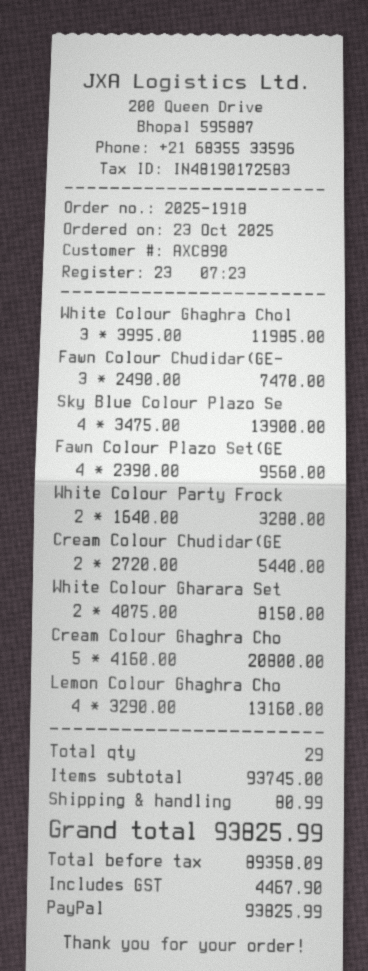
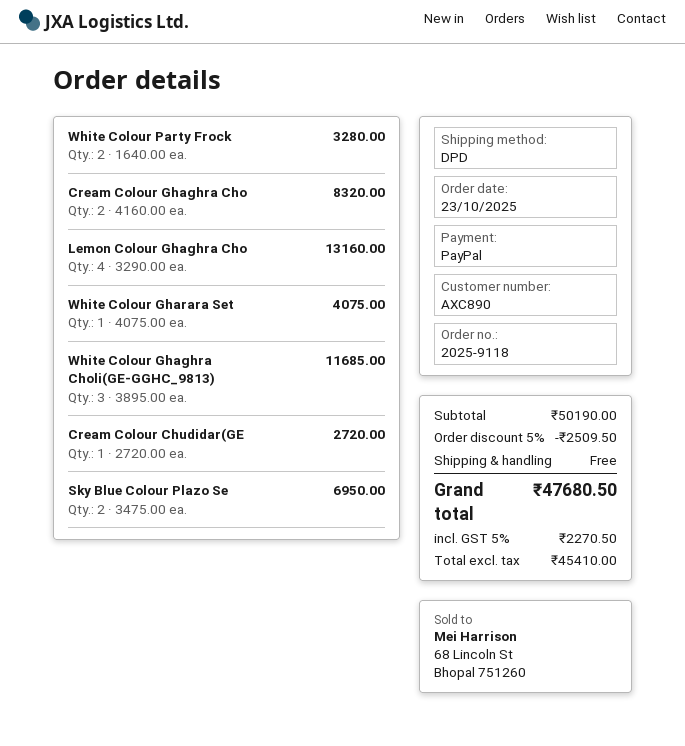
order number: 2025-1918 -> 2025-9118
White Colour Ghaghra Chol: 3 x 3995.00 = 11985.00 -> 3 x 3895.00 = 11685.00
Fawn Colour Chudidar(GE-: 3 x 2490.00 = 7470.00 -> none
Sky Blue Colour Plazo Se: 4 x 3475.00 = 13900.00 -> 2 x 3475.00 = 6950.00
Fawn Colour Plazo Set(GE: 4 x 2390.00 = 9560.00 -> none
Cream Colour Chudidar(GE: 2 x 2720.00 = 5440.00 -> 1 x 2720.00 = 2720.00
White Colour Gharara Set: 2 x 4075.00 = 8150.00 -> 1 x 4075.00 = 4075.00
Cream Colour Ghaghra Cho: 5 x 4160.00 = 20800.00 -> 2 x 4160.00 = 8320.00
subtotal: 93745.00 -> 50190.00
discount: none -> 5% = 2509.50
shipping: 80.99 -> 0.00
net: 89358.09 -> 45410.00
tax: 4467.90 -> 2270.50
total: 93825.99 -> 47680.50

